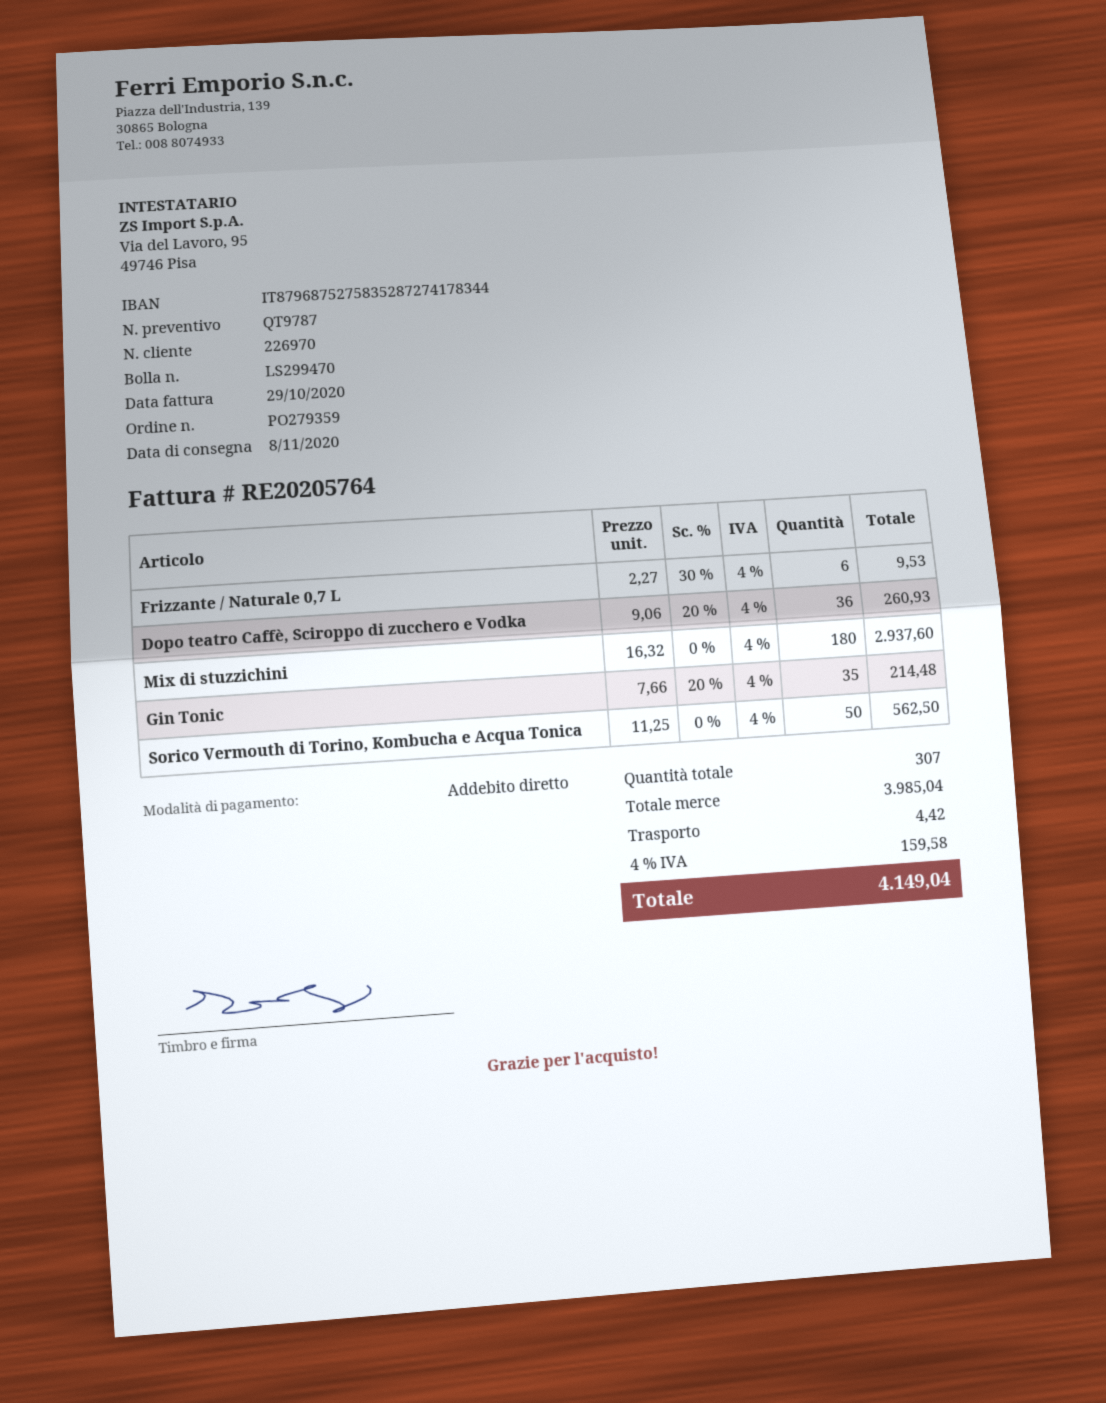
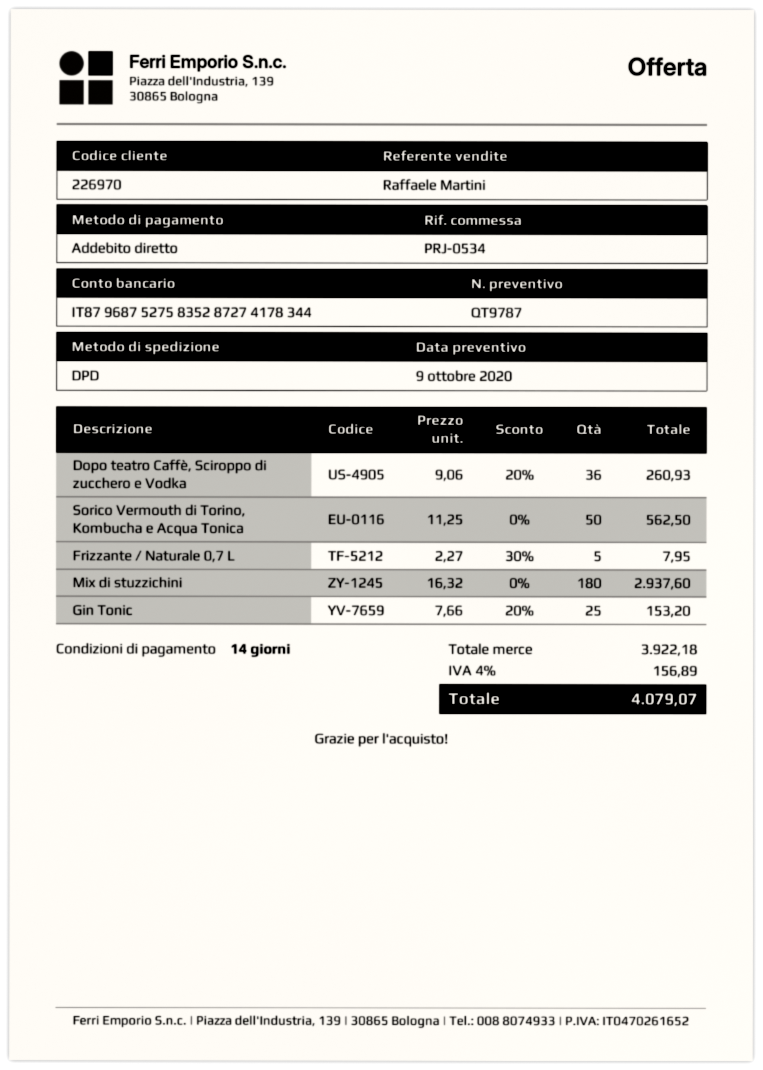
Frizzante / Naturale 0,7 L: 6 x 2.27 - 30% = 9.53 -> 5 x 2.27 - 30% = 7.95
Gin Tonic: 35 x 7.66 - 20% = 214.48 -> 25 x 7.66 - 20% = 153.20
subtotal: 3985.04 -> 3922.18
shipping: 4.42 -> none
tax: 4% = 159.58 -> 4% = 156.89
total: 4149.04 -> 4079.07

